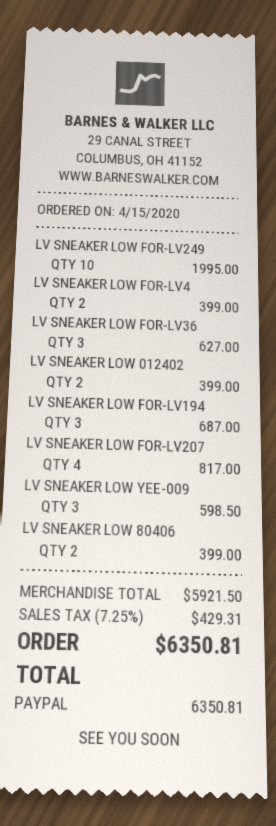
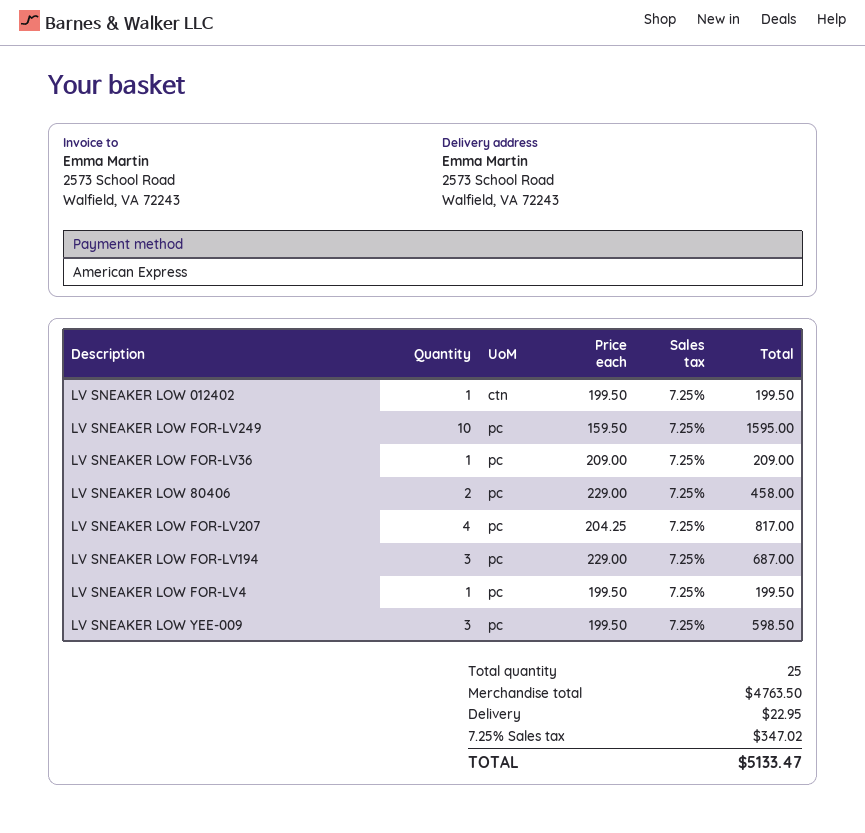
payment method: PayPal -> American Express
LV SNEAKER LOW FOR-LV249: 10 for 1995.00 -> 10 for 1595.00
LV SNEAKER LOW FOR-LV4: 2 for 399.00 -> 1 for 199.50
LV SNEAKER LOW FOR-LV36: 3 for 627.00 -> 1 for 209.00
LV SNEAKER LOW 012402: 2 for 399.00 -> 1 for 199.50
LV SNEAKER LOW 80406: 2 for 399.00 -> 2 for 458.00
subtotal: 5921.50 -> 4763.50
shipping: none -> 22.95
tax: 7.25% = 429.31 -> 7.25% = 347.02
total: 6350.81 -> 5133.47

